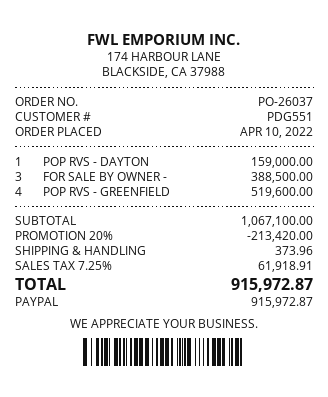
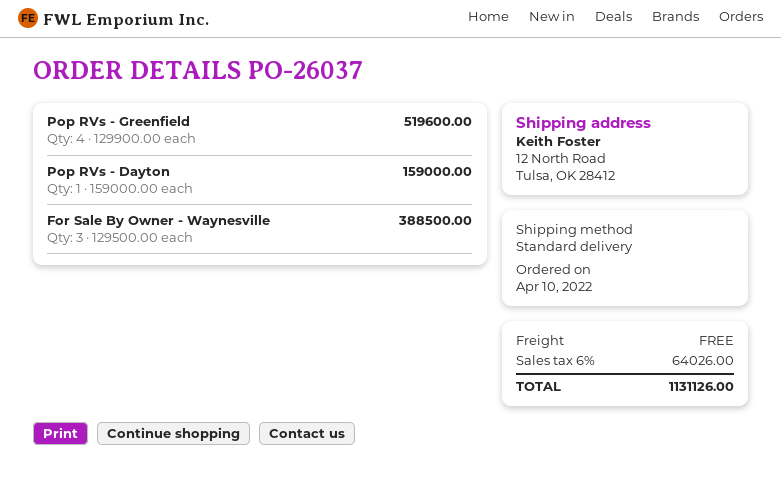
discount: 20% = 213420.00 -> none
shipping: 373.96 -> 0.00
tax: 7.25% = 61918.91 -> 6% = 64026.00
total: 915972.87 -> 1131126.00

